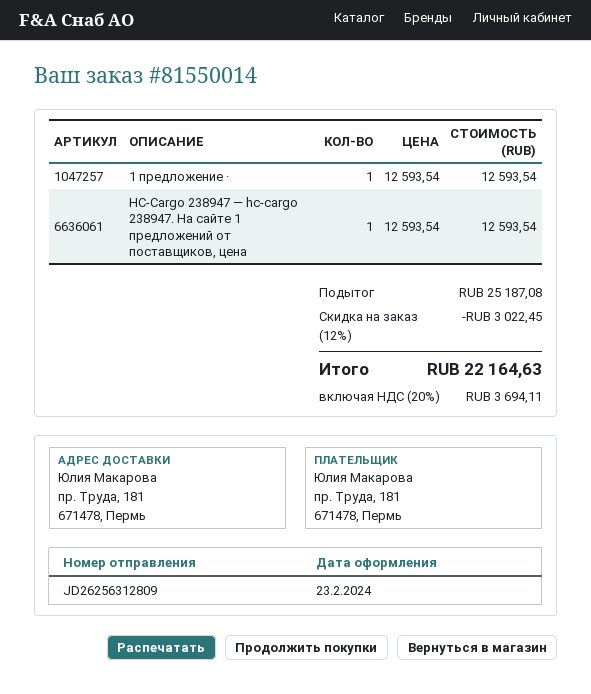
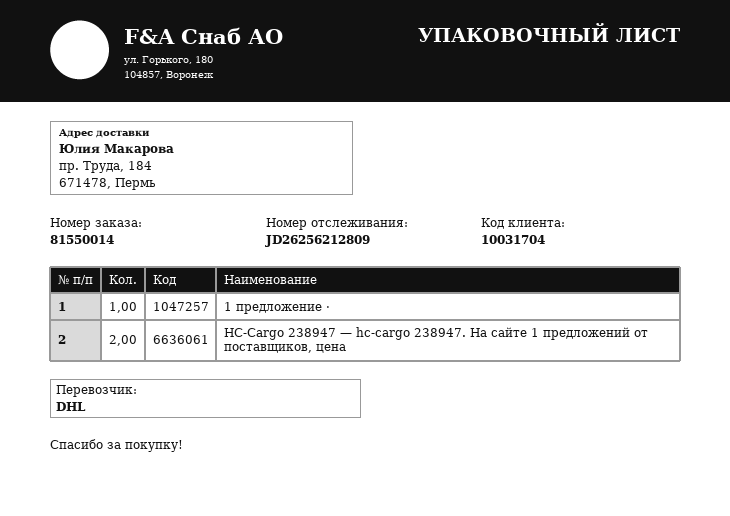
tracking number: JD26256312809 -> JD26256212809
ship to: пр. Труда, 181, 671478, Пермь -> пр. Труда, 184, 671478, Пермь
HC-Cargo 238947 — hc-cargo 238947. На сайте 1 предложений от поставщиков, цена: 1 -> 2

